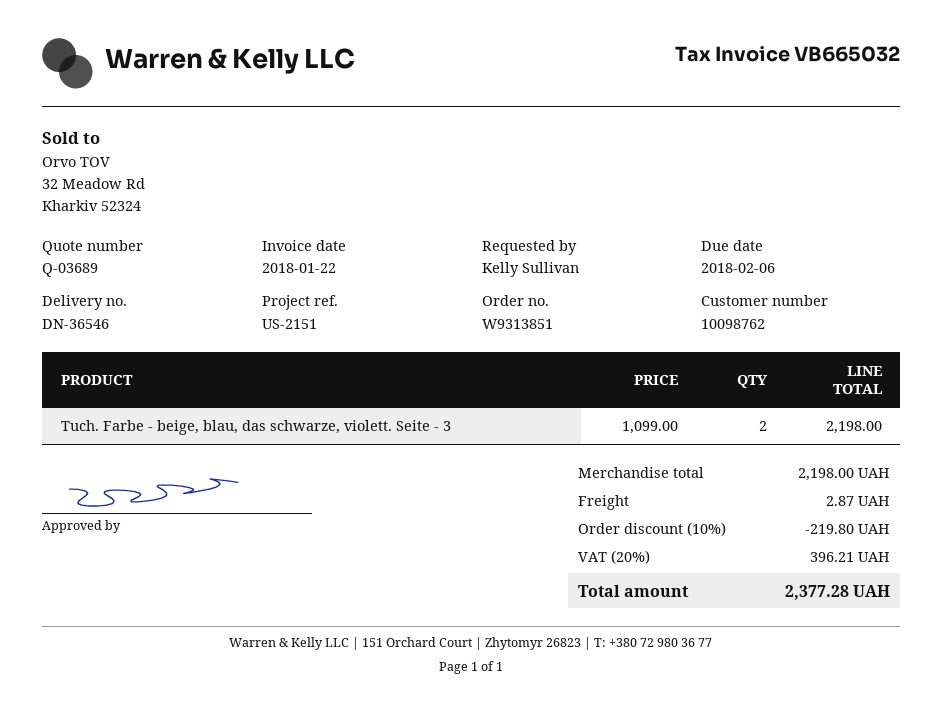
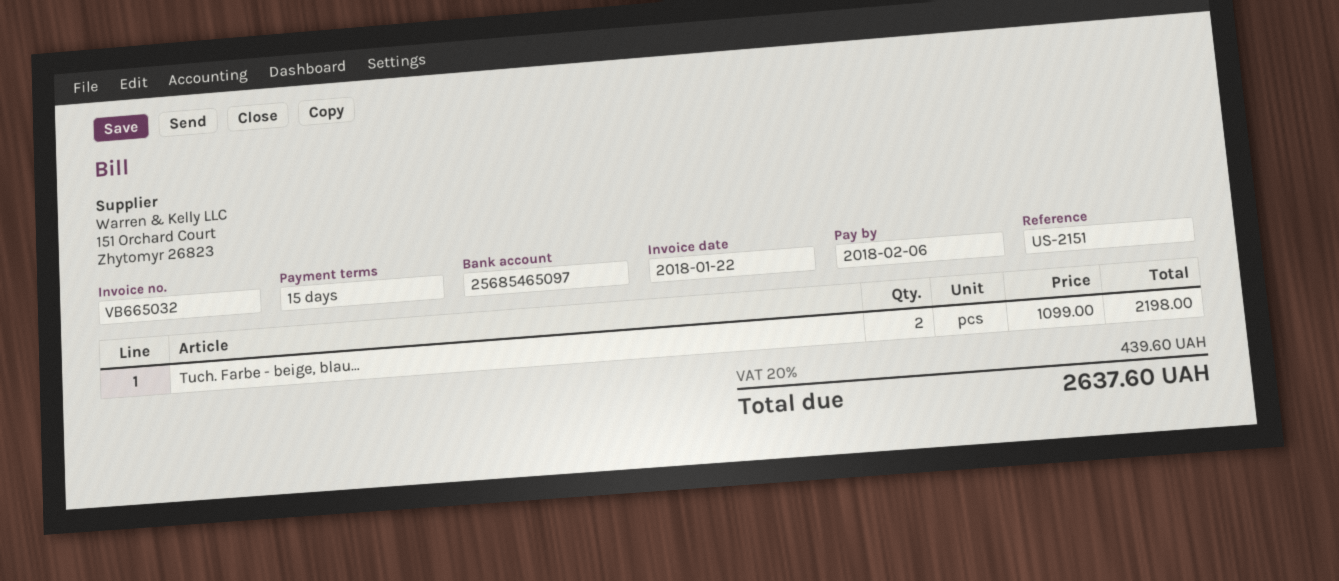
discount: 10% = 219.80 -> none
shipping: 2.87 -> none
tax: 20% = 396.21 -> 20% = 439.60
total: 2377.28 -> 2637.60

